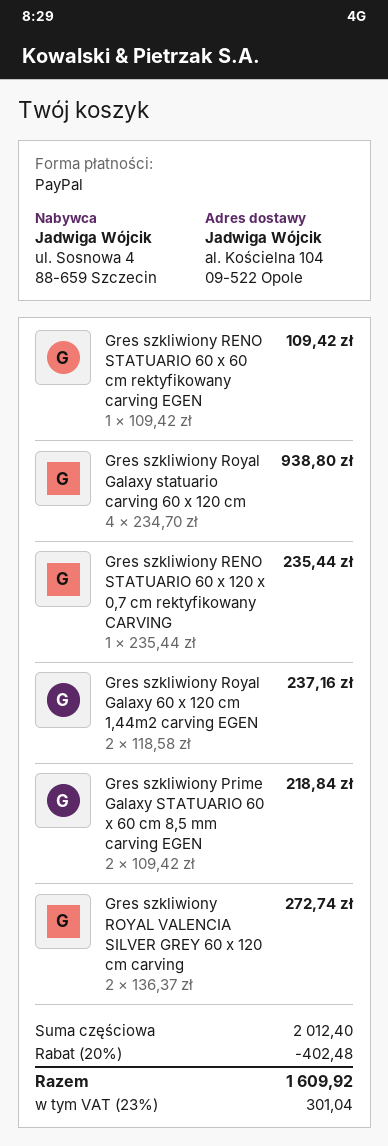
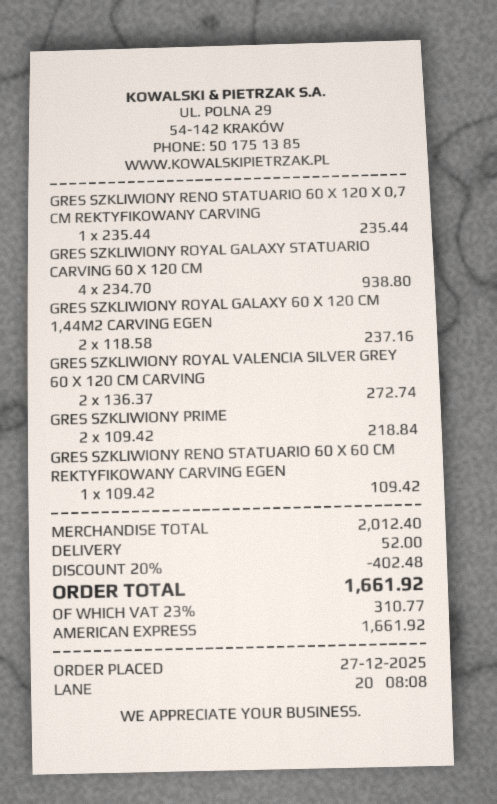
payment method: PayPal -> American Express
shipping: none -> 52.00
tax: 23% = 301.04 -> 23% = 310.77
total: 1609.92 -> 1661.92

